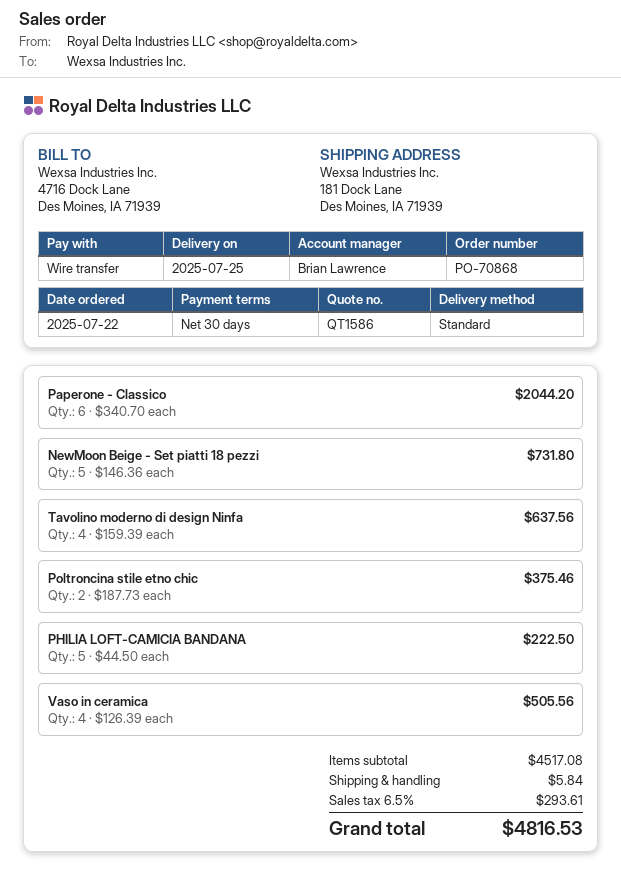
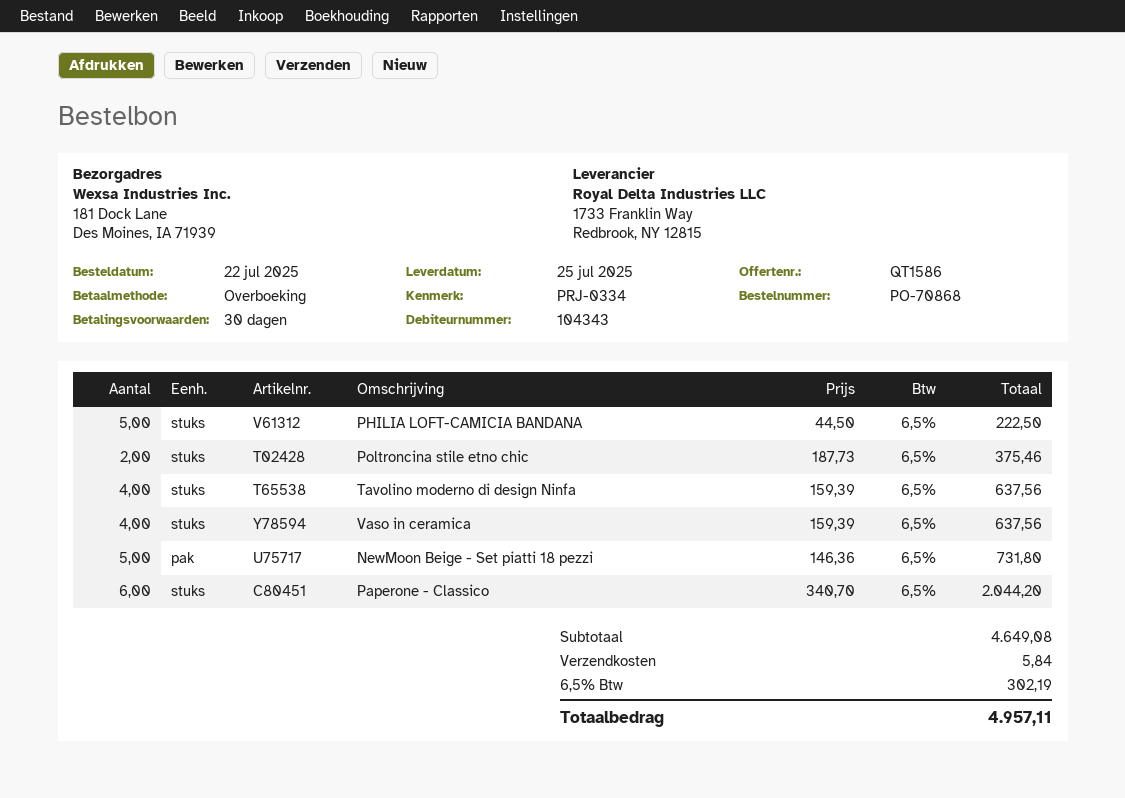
Vaso in ceramica: 4 x 126.39 = 505.56 -> 4 x 159.39 = 637.56
subtotal: 4517.08 -> 4649.08
tax: 6.5% = 293.61 -> 6.5% = 302.19
total: 4816.53 -> 4957.11

